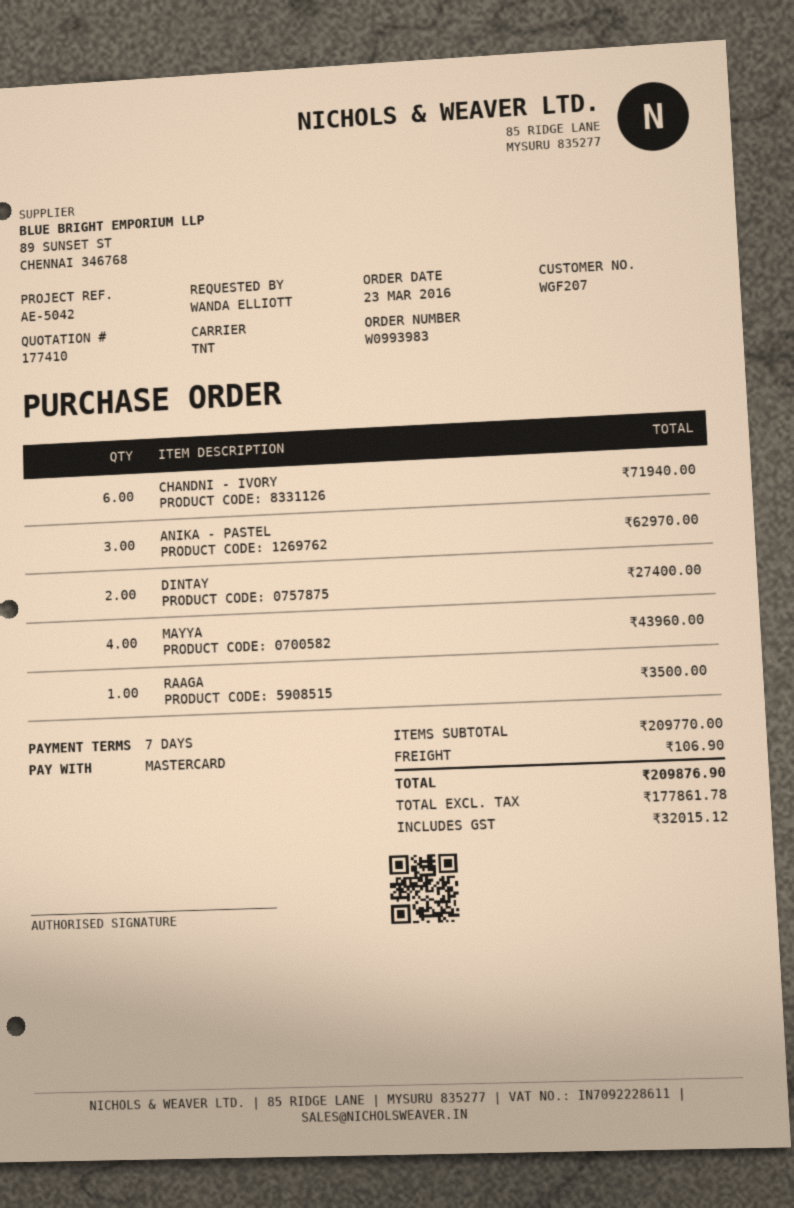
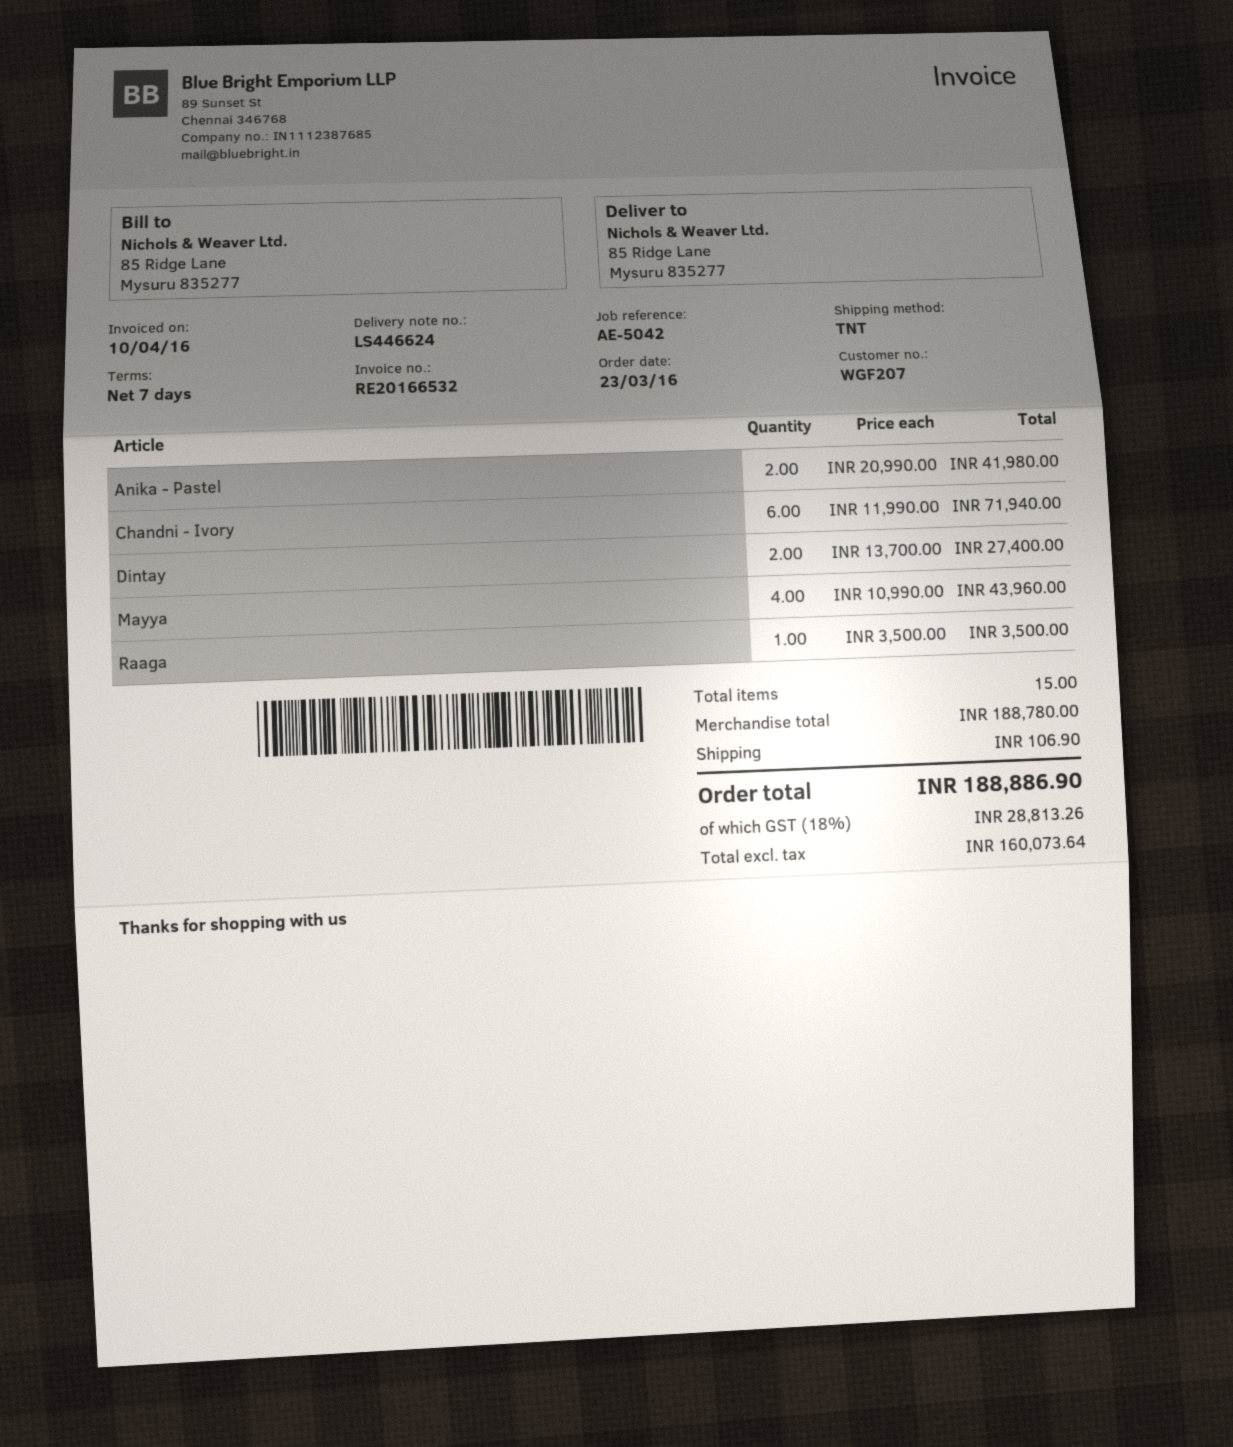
ANIKA - PASTEL: 3 for 62970.00 -> 2 for 41980.00
subtotal: 209770.00 -> 188780.00
net: 177861.78 -> 160073.64
tax: 32015.12 -> 28813.26
total: 209876.90 -> 188886.90

